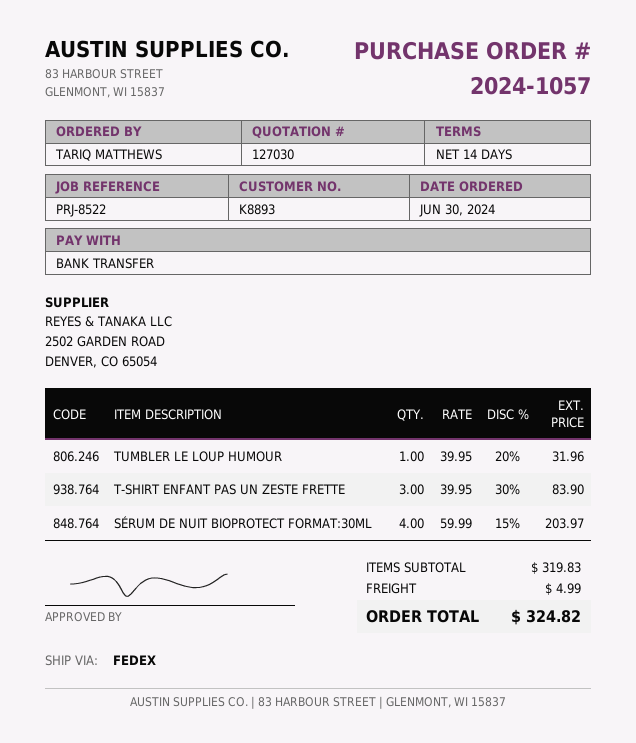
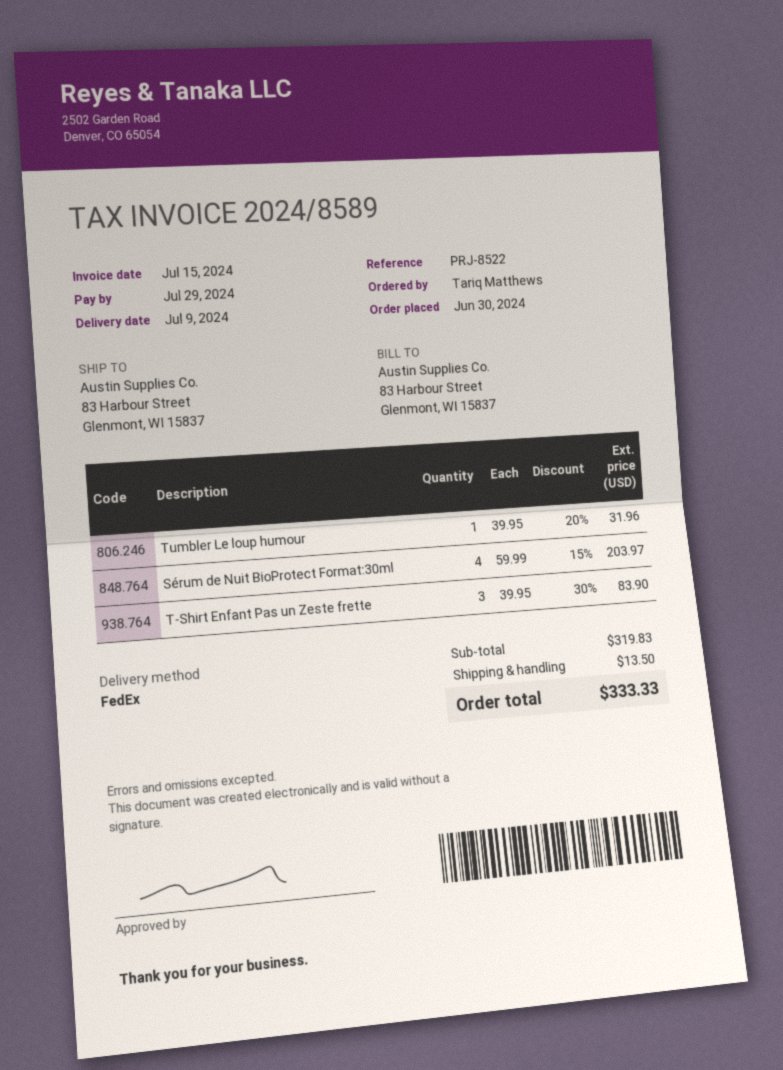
shipping: 4.99 -> 13.50
total: 324.82 -> 333.33

